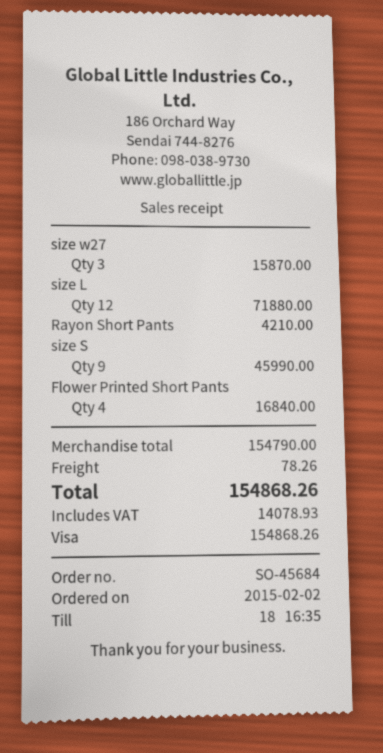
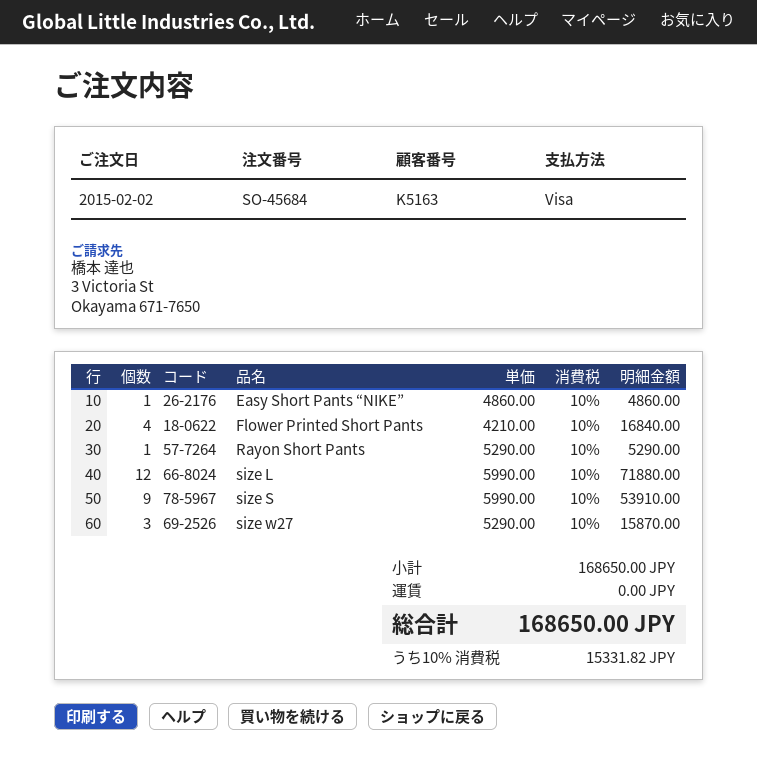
Rayon Short Pants: 1 for 4210.00 -> 1 for 5290.00
size S: 9 for 45990.00 -> 9 for 53910.00
Easy Short Pants “NIKE”: none -> 1 for 4860.00
subtotal: 154790.00 -> 168650.00
shipping: 78.26 -> 0.00
tax: 14078.93 -> 15331.82
total: 154868.26 -> 168650.00

